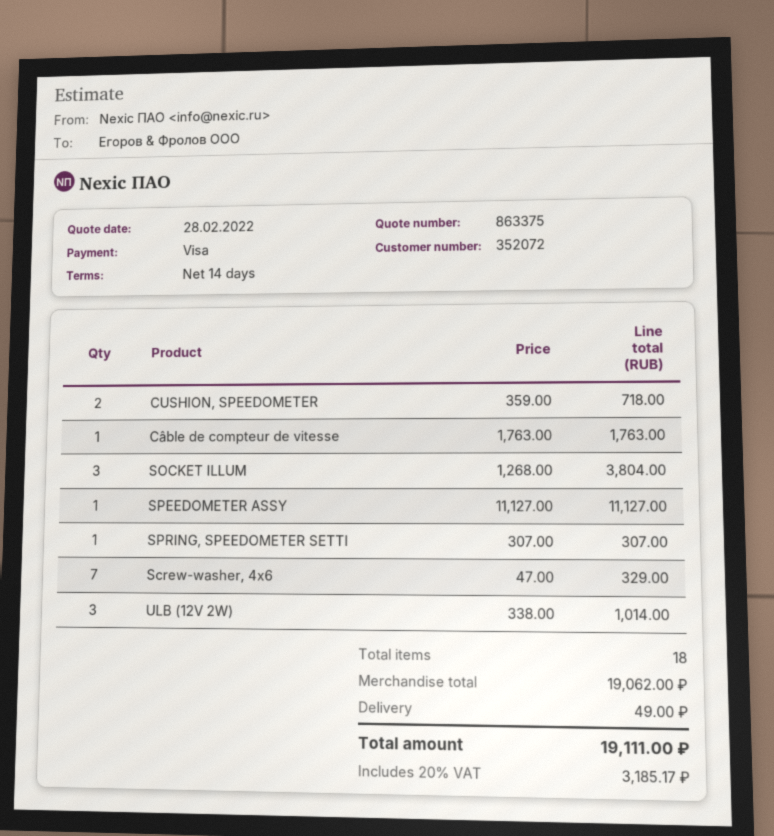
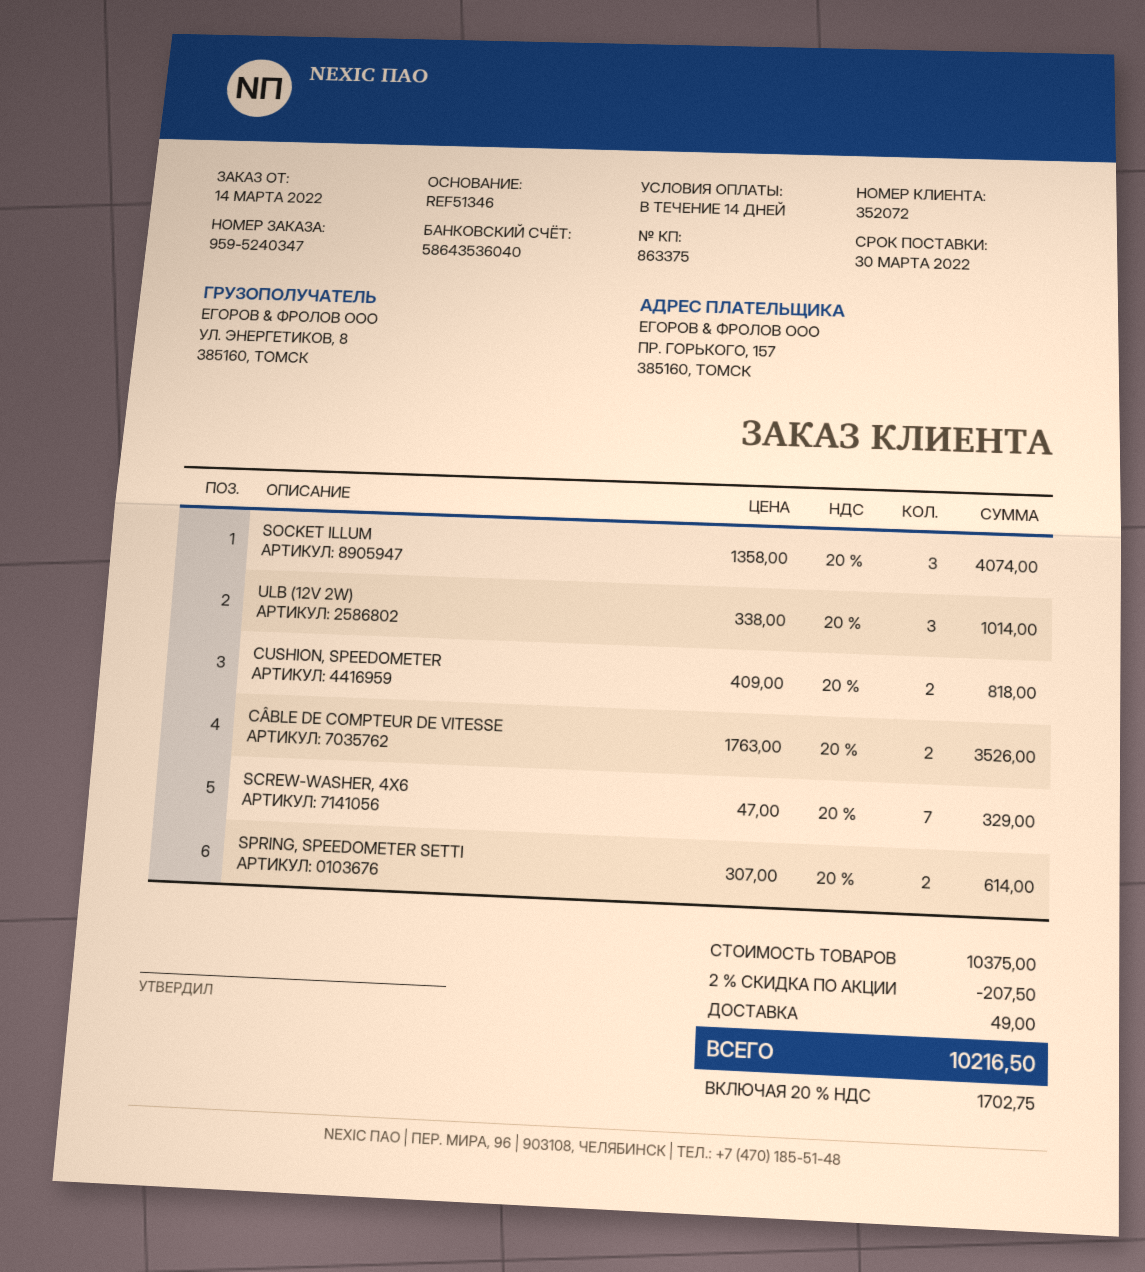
CUSHION, SPEEDOMETER: 2 x 359.00 = 718.00 -> 2 x 409.00 = 818.00
Câble de compteur de vitesse: 1 x 1763.00 = 1763.00 -> 2 x 1763.00 = 3526.00
SOCKET ILLUM: 3 x 1268.00 = 3804.00 -> 3 x 1358.00 = 4074.00
SPEEDOMETER ASSY: 1 x 11127.00 = 11127.00 -> none
SPRING, SPEEDOMETER SETTI: 1 x 307.00 = 307.00 -> 2 x 307.00 = 614.00
subtotal: 19062.00 -> 10375.00
discount: none -> 2% = 207.50
tax: 20% = 3185.17 -> 20% = 1702.75
total: 19111.00 -> 10216.50

